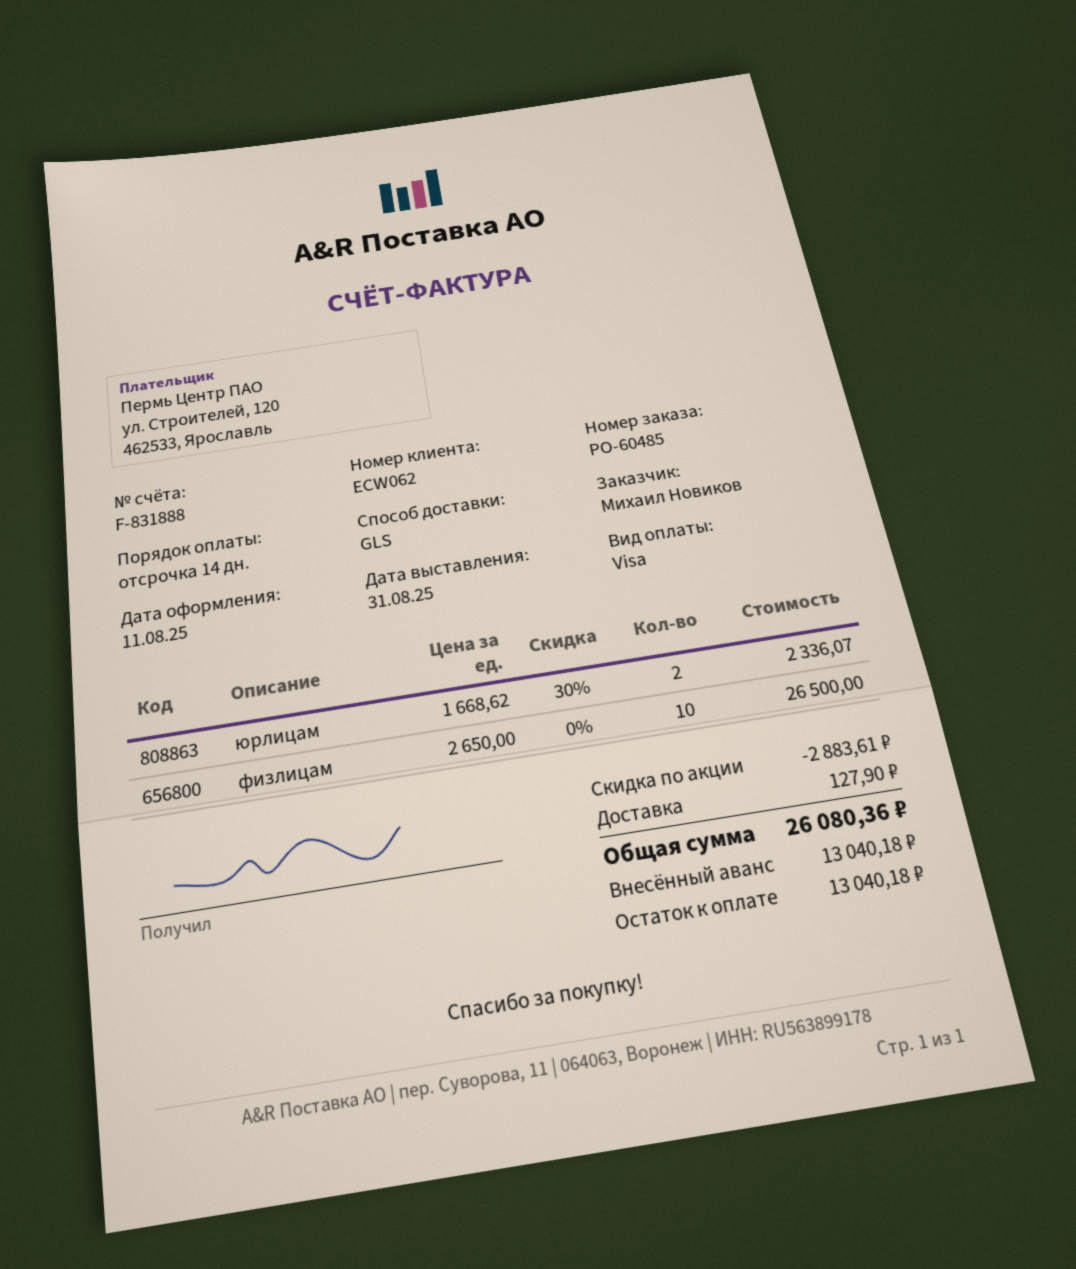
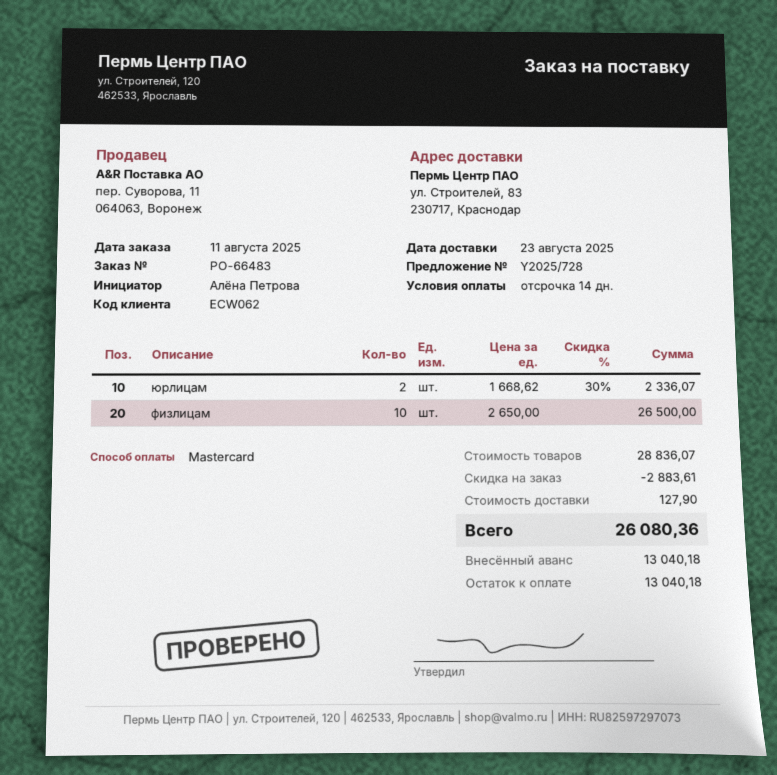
order number: PO-60485 -> PO-66483
ordered by: Михаил Новиков -> Алёна Петрова
payment method: Visa -> Mastercard

